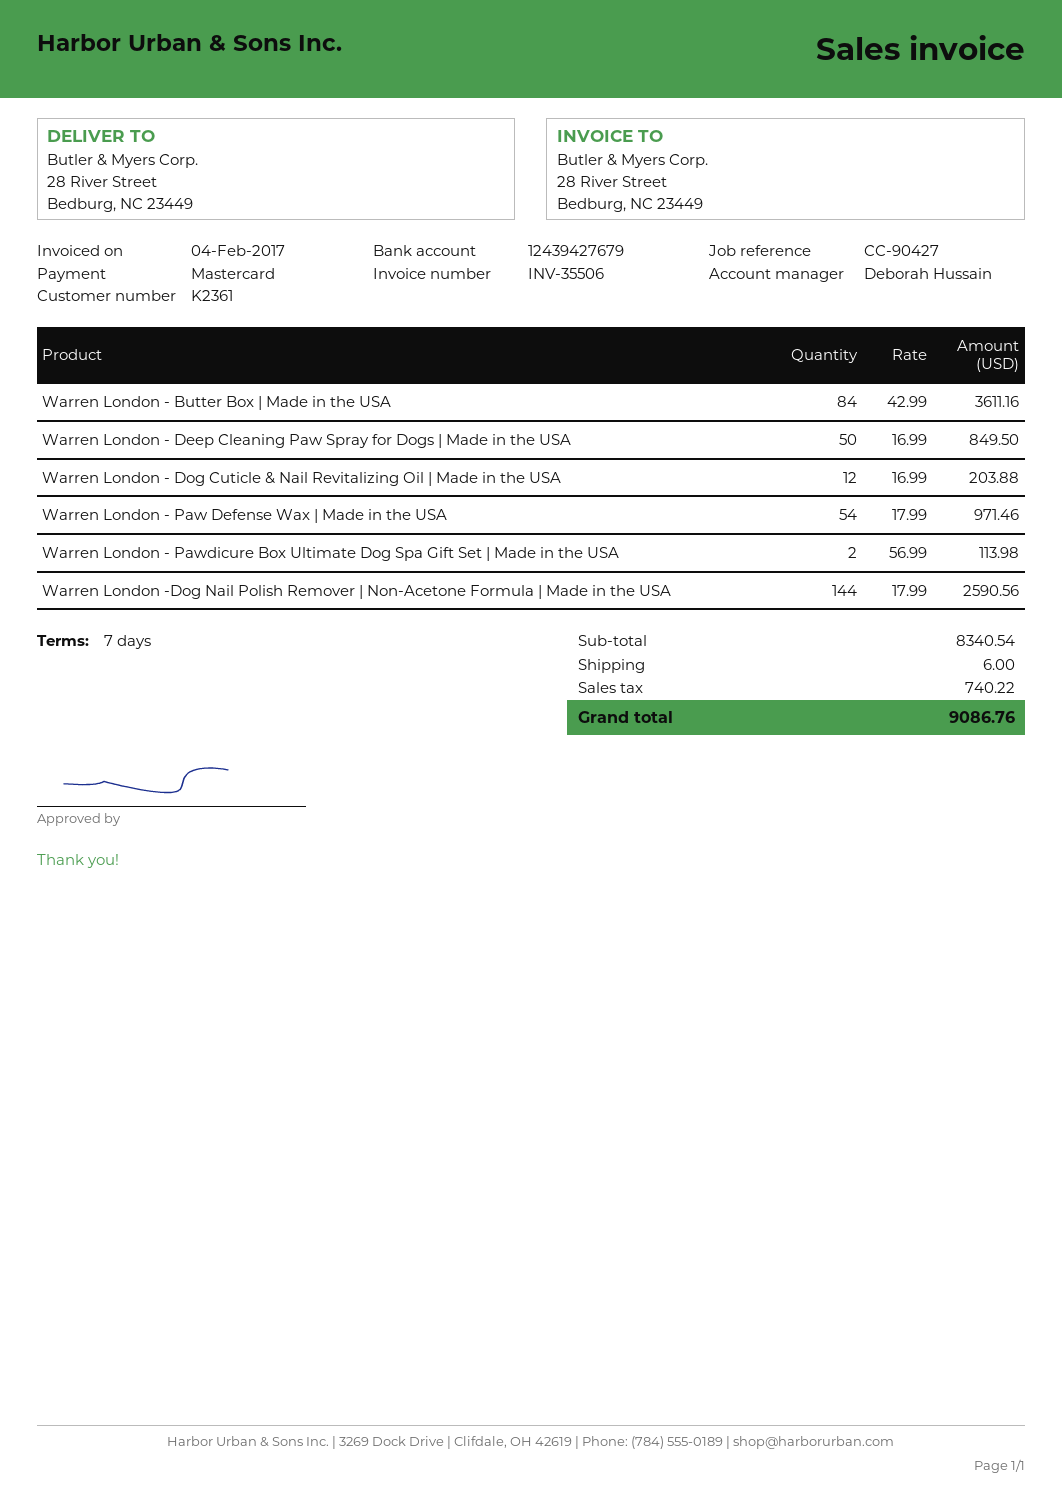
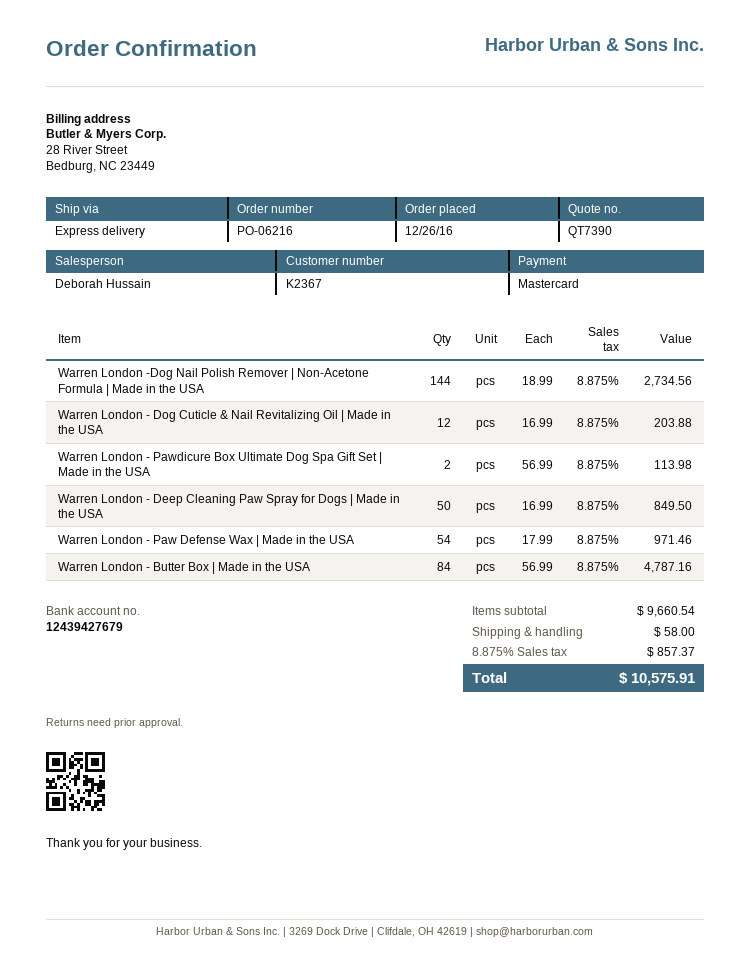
customer number: K2361 -> K2367
Warren London - Butter Box | Made in the USA: 84 x 42.99 = 3611.16 -> 84 x 56.99 = 4787.16
Warren London -Dog Nail Polish Remover | Non-Acetone Formula | Made in the USA: 144 x 17.99 = 2590.56 -> 144 x 18.99 = 2734.56
subtotal: 8340.54 -> 9660.54
shipping: 6.00 -> 58.00
tax: 740.22 -> 857.37
total: 9086.76 -> 10575.91

